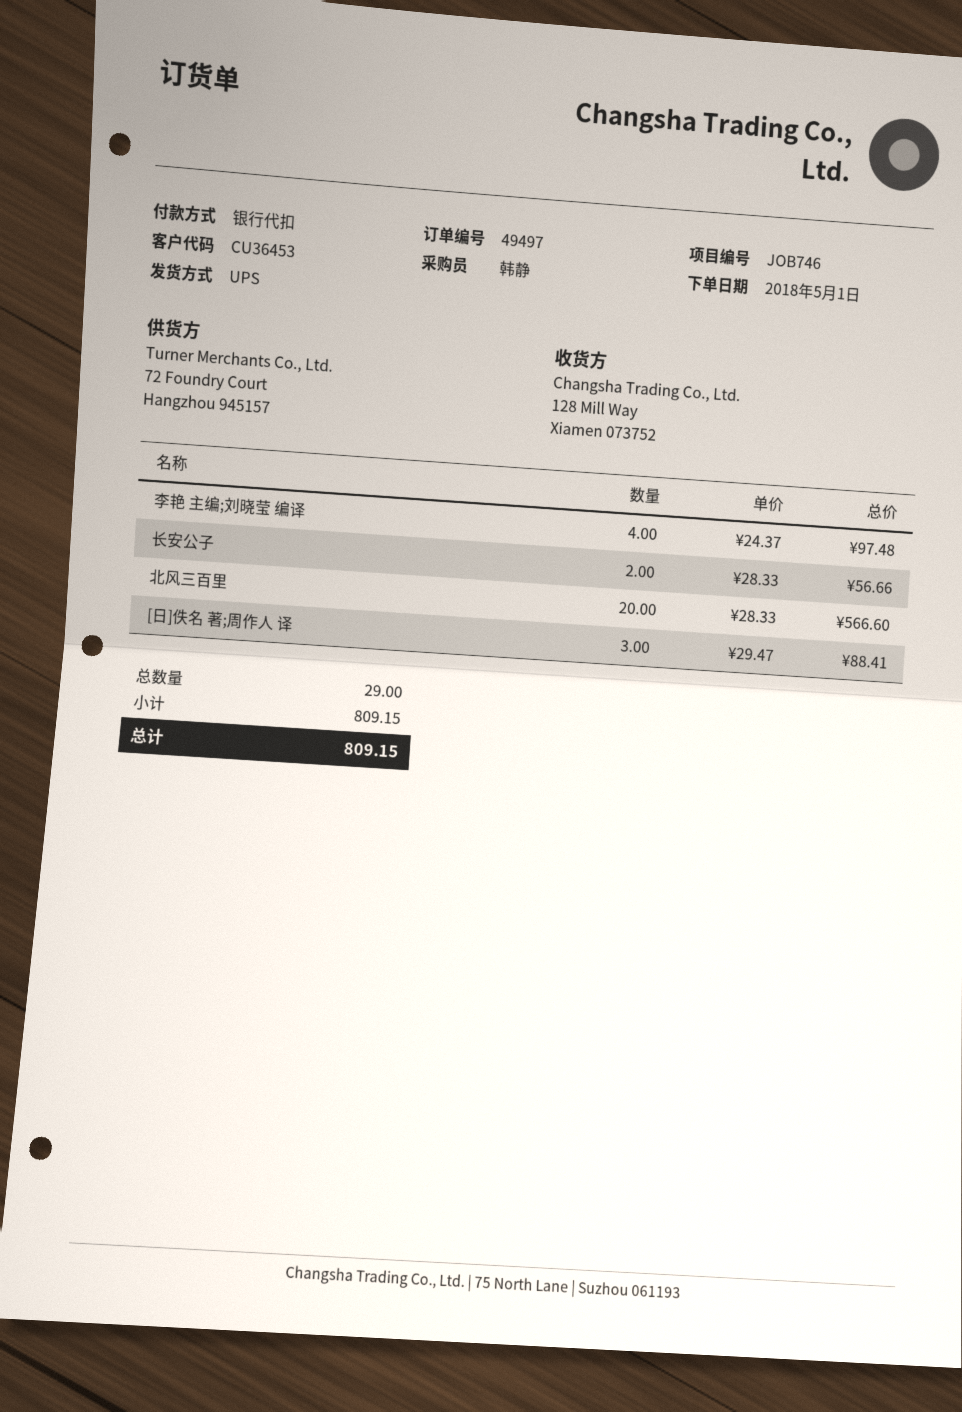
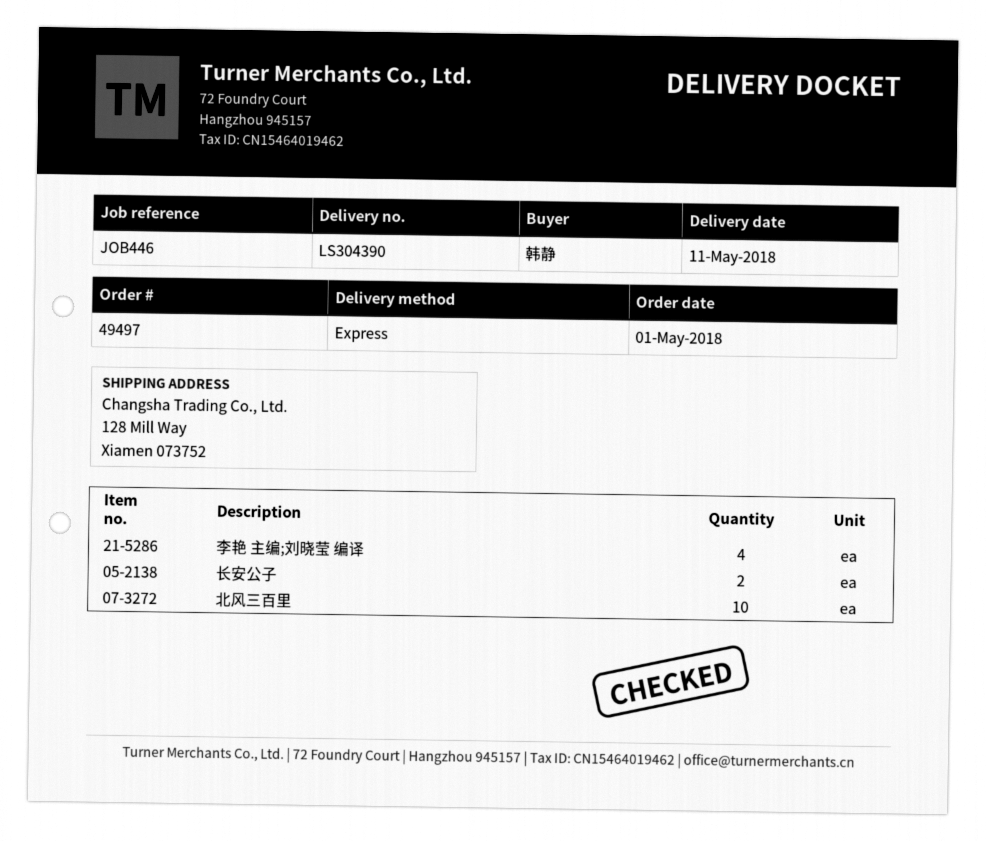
reference: JOB746 -> JOB446
shipping method: UPS -> express
北风三百里: 20 -> 10
[日]佚名 著;周作人 译: 3 -> none

